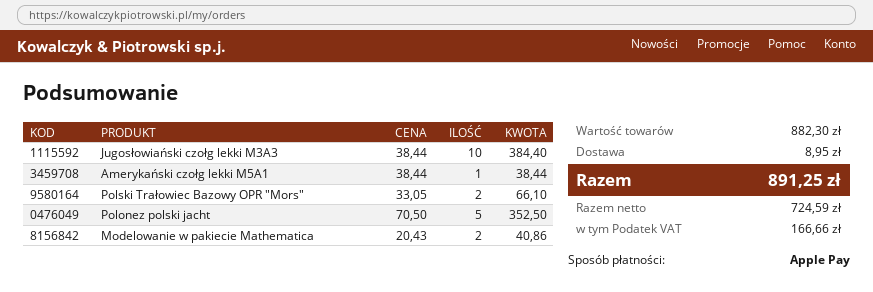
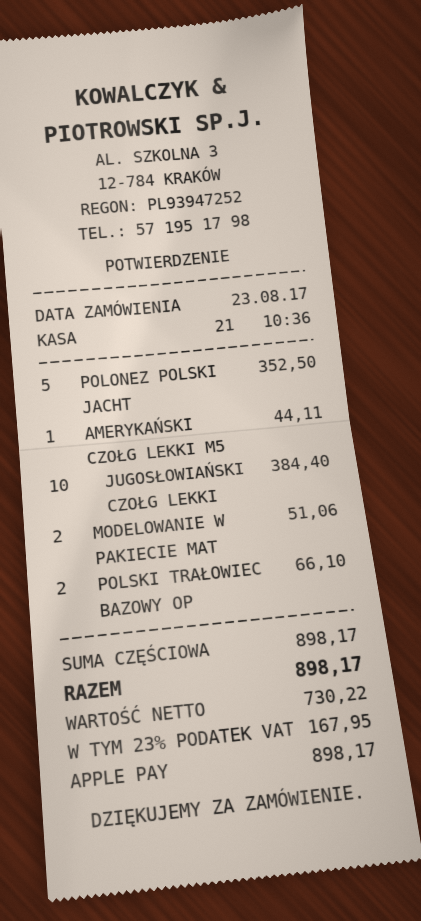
Amerykański czołg lekki M5A1: 1 for 38.44 -> 1 for 44.11
Modelowanie w pakiecie Mathematica: 2 for 40.86 -> 2 for 51.06
subtotal: 882.30 -> 898.17
shipping: 8.95 -> none
net: 724.59 -> 730.22
tax: 166.66 -> 167.95
total: 891.25 -> 898.17

